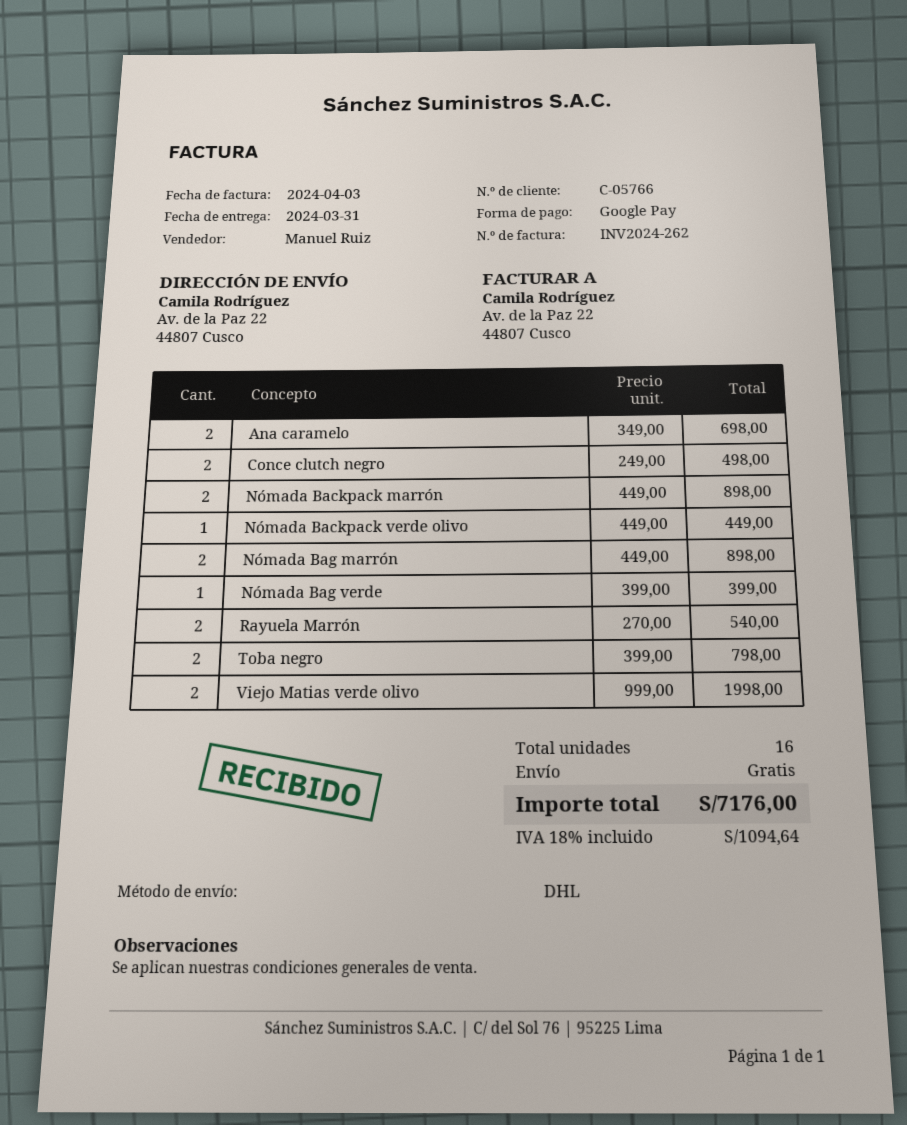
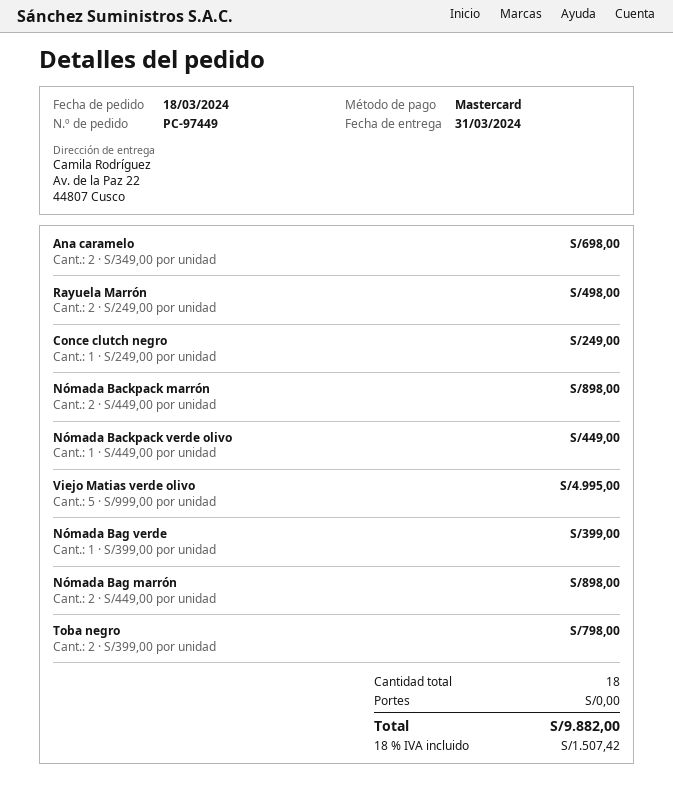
payment method: Google Pay -> Mastercard
Conce clutch negro: 2 x 249.00 = 498.00 -> 1 x 249.00 = 249.00
Rayuela Marrón: 2 x 270.00 = 540.00 -> 2 x 249.00 = 498.00
Viejo Matias verde olivo: 2 x 999.00 = 1998.00 -> 5 x 999.00 = 4995.00
total quantity: 16 -> 18
tax: 18% = 1094.64 -> 18% = 1507.42
total: 7176.00 -> 9882.00

